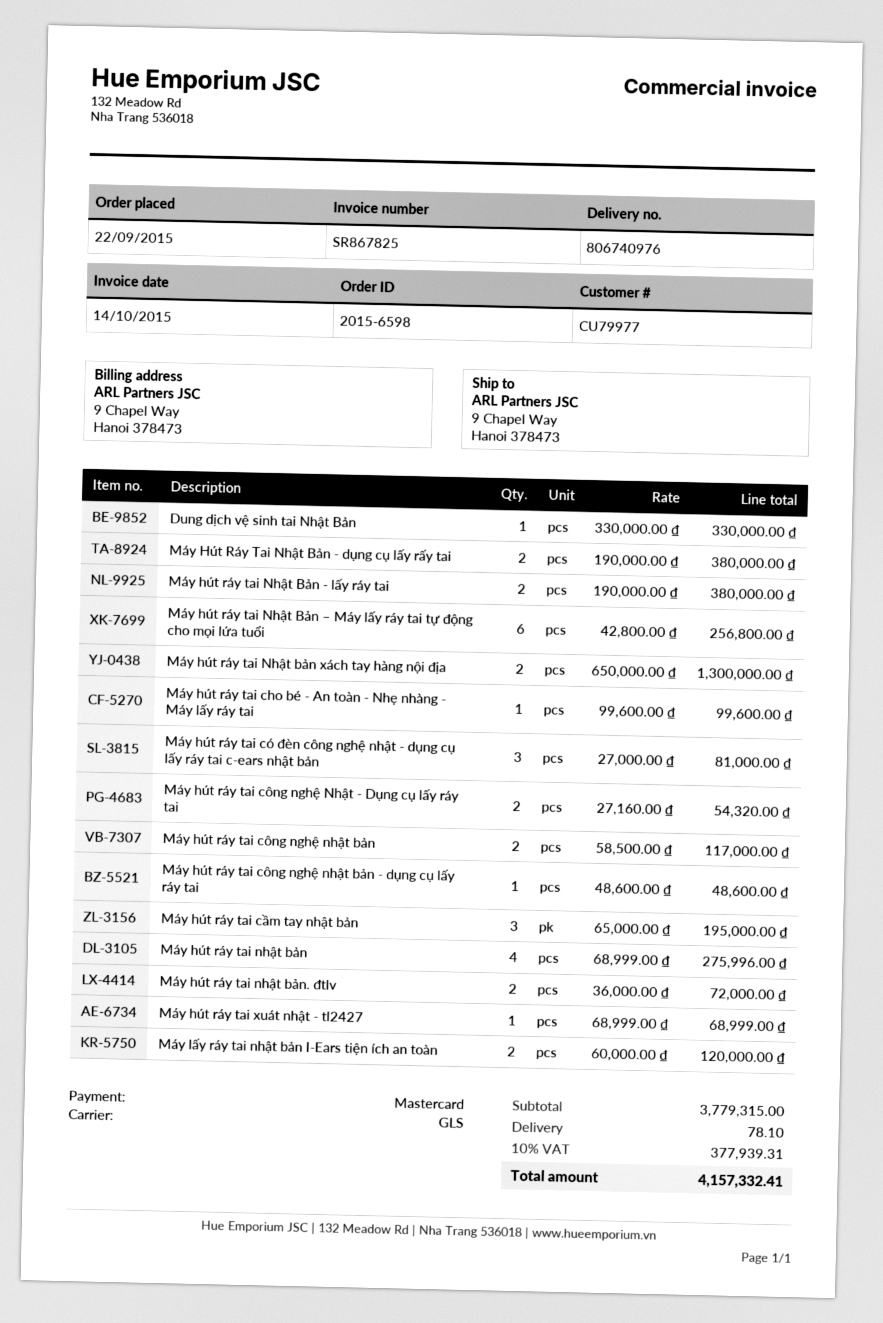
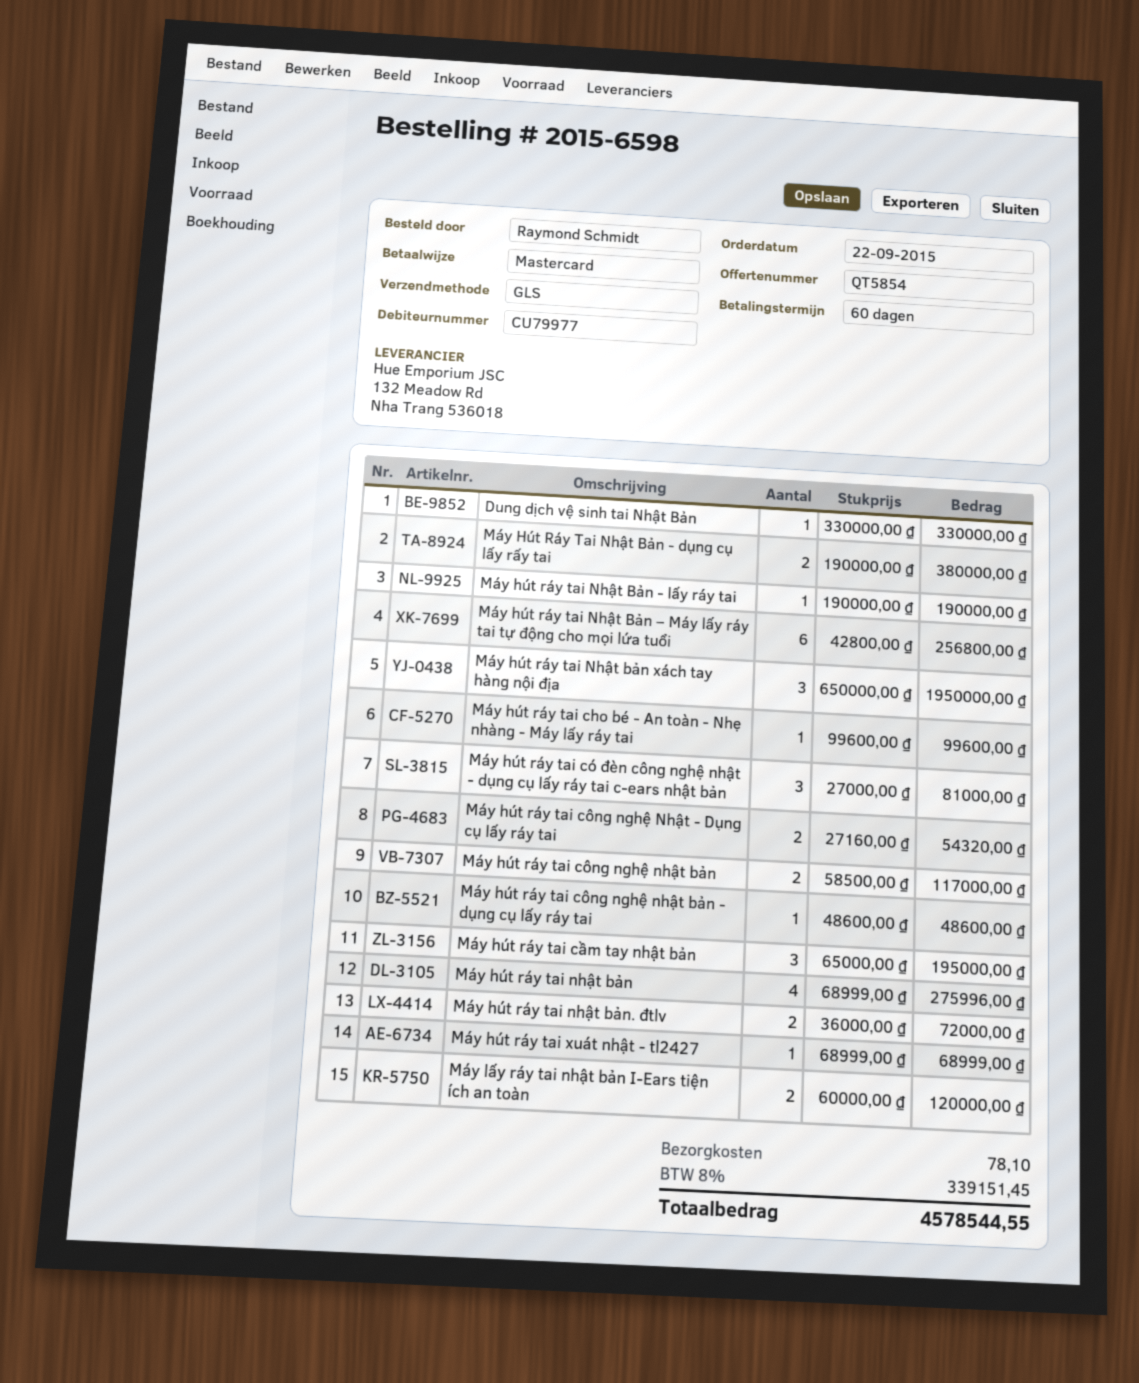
Máy hút ráy tai Nhật Bản - lấy ráy tai: 2 x 190000.00 = 380000.00 -> 1 x 190000.00 = 190000.00
Máy hút ráy tai Nhật bản xách tay hàng nội địa: 2 x 650000.00 = 1300000.00 -> 3 x 650000.00 = 1950000.00
tax: 10% = 377939.31 -> 8% = 339151.45
total: 4157332.41 -> 4578544.55

